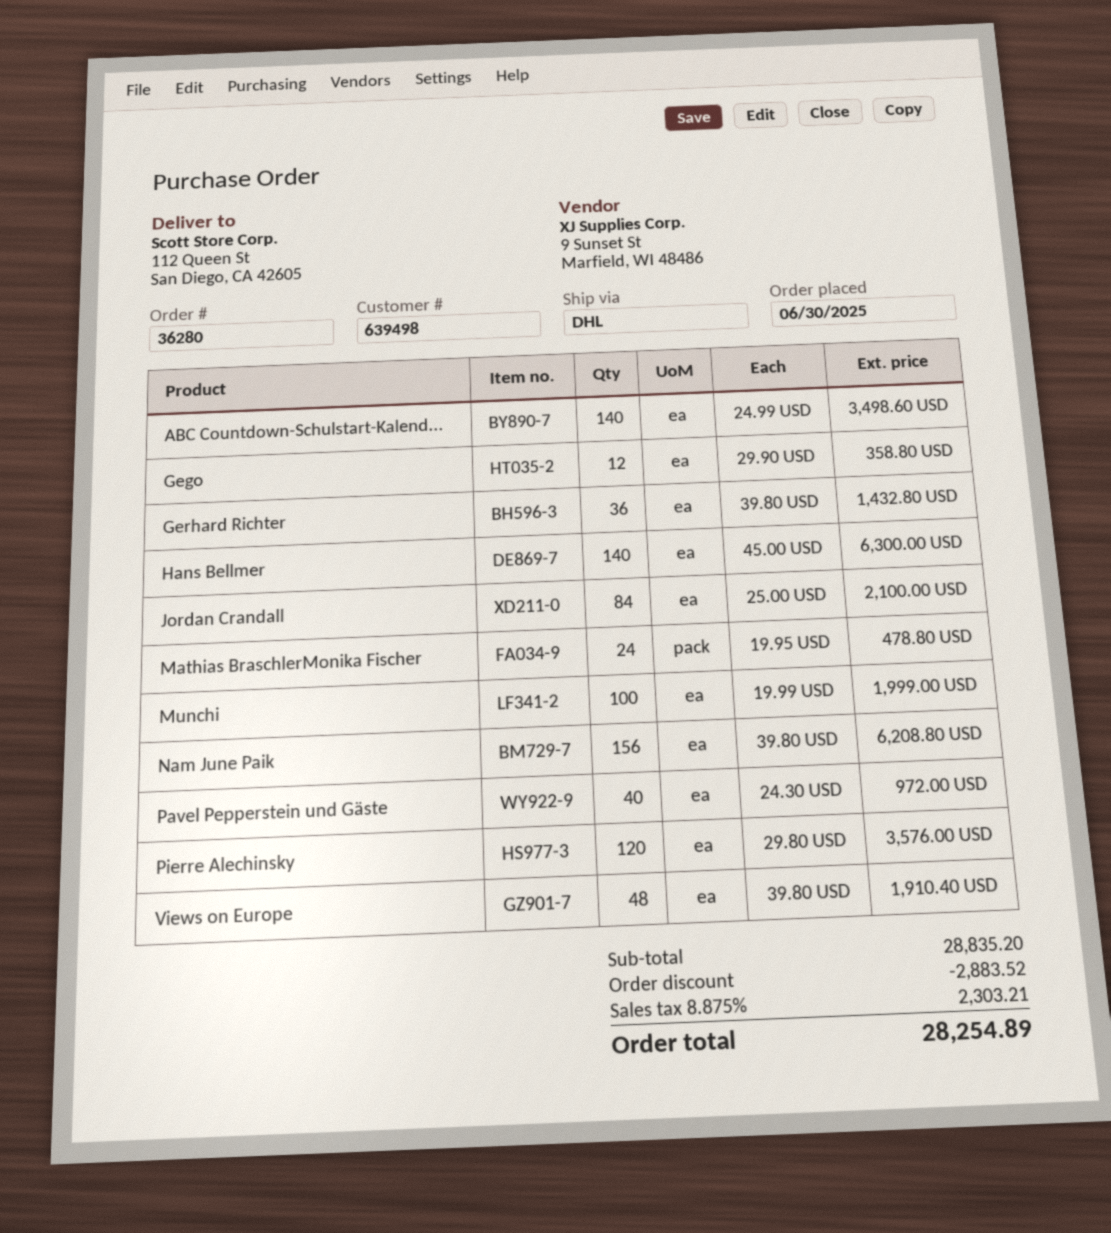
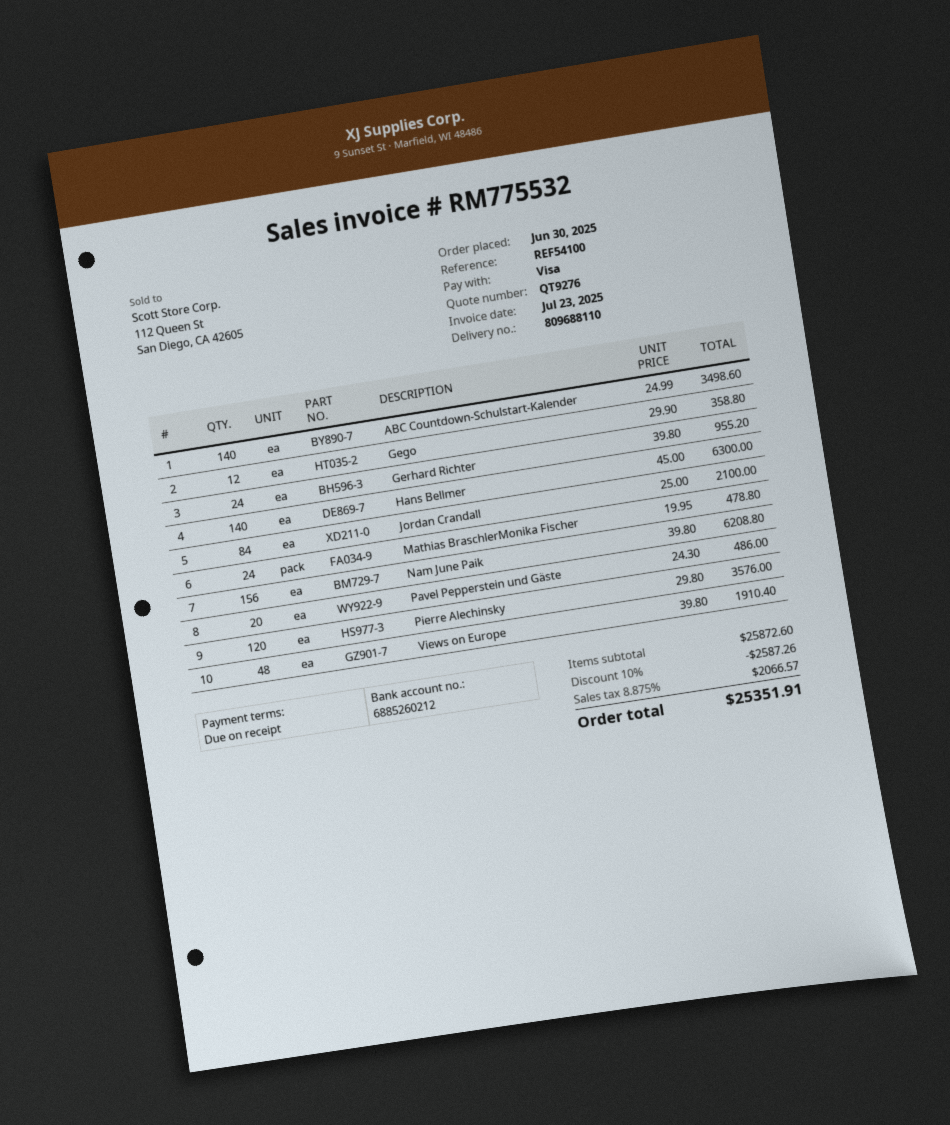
Gerhard Richter: 36 x 39.80 = 1432.80 -> 24 x 39.80 = 955.20
Munchi: 100 x 19.99 = 1999.00 -> none
Pavel Pepperstein und Gäste: 40 x 24.30 = 972.00 -> 20 x 24.30 = 486.00
subtotal: 28835.20 -> 25872.60
discount: 2883.52 -> 2587.26
tax: 8.875% = 2303.21 -> 8.875% = 2066.57
total: 28254.89 -> 25351.91

